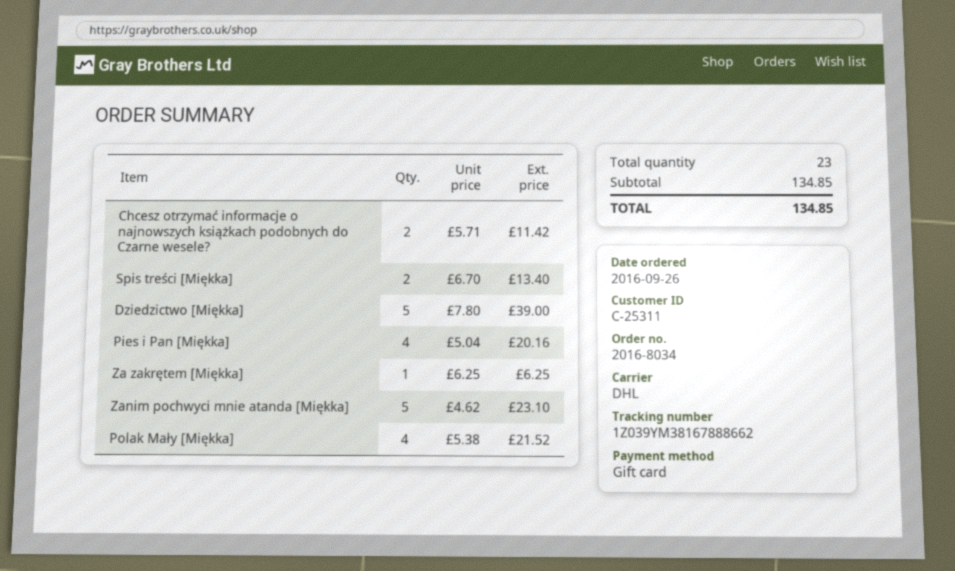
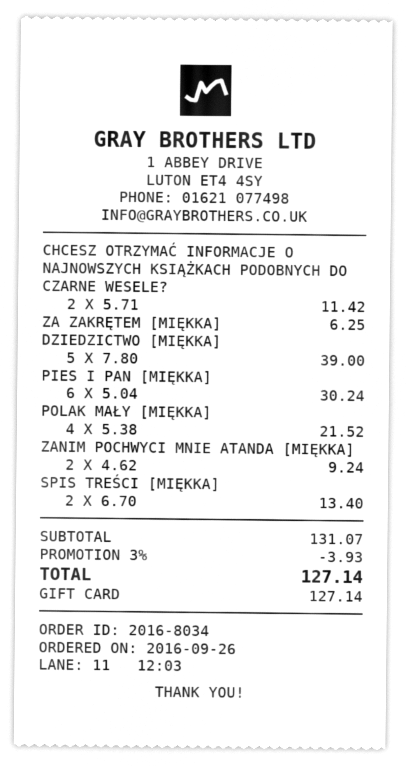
Pies i Pan [Miękka]: 4 x 5.04 = 20.16 -> 6 x 5.04 = 30.24
Zanim pochwyci mnie atanda [Miękka]: 5 x 4.62 = 23.10 -> 2 x 4.62 = 9.24
subtotal: 134.85 -> 131.07
discount: none -> 3% = 3.93
total: 134.85 -> 127.14

